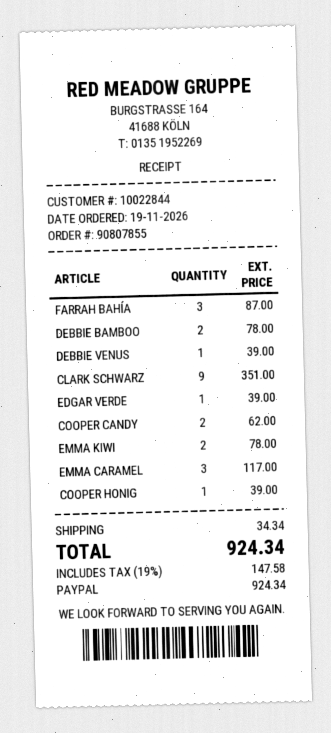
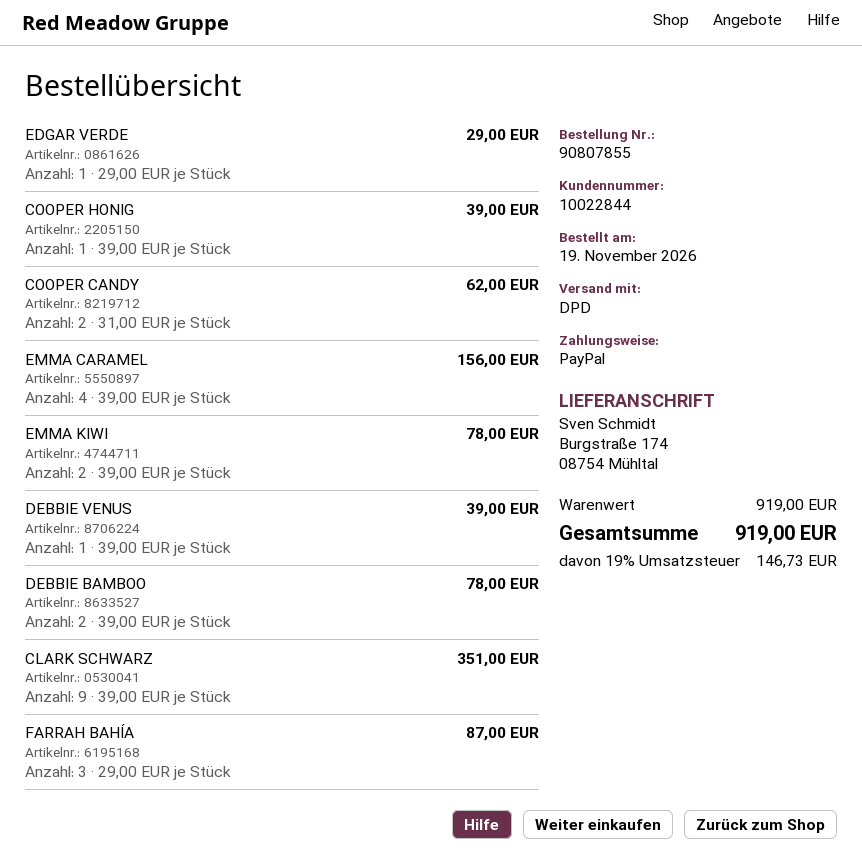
EDGAR VERDE: 1 for 39.00 -> 1 for 29.00
EMMA CARAMEL: 3 for 117.00 -> 4 for 156.00
shipping: 34.34 -> none
tax: 19% = 147.58 -> 19% = 146.73
total: 924.34 -> 919.00

